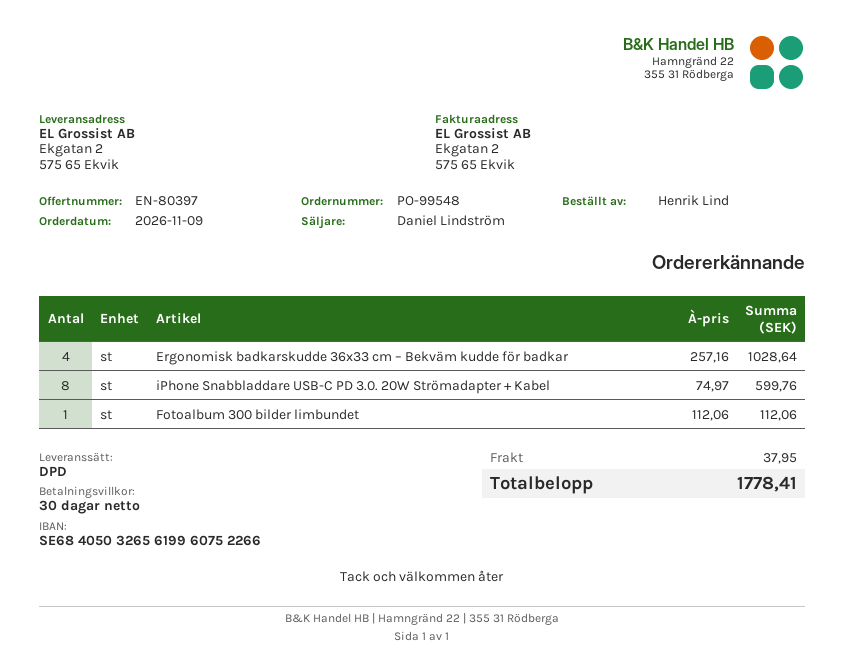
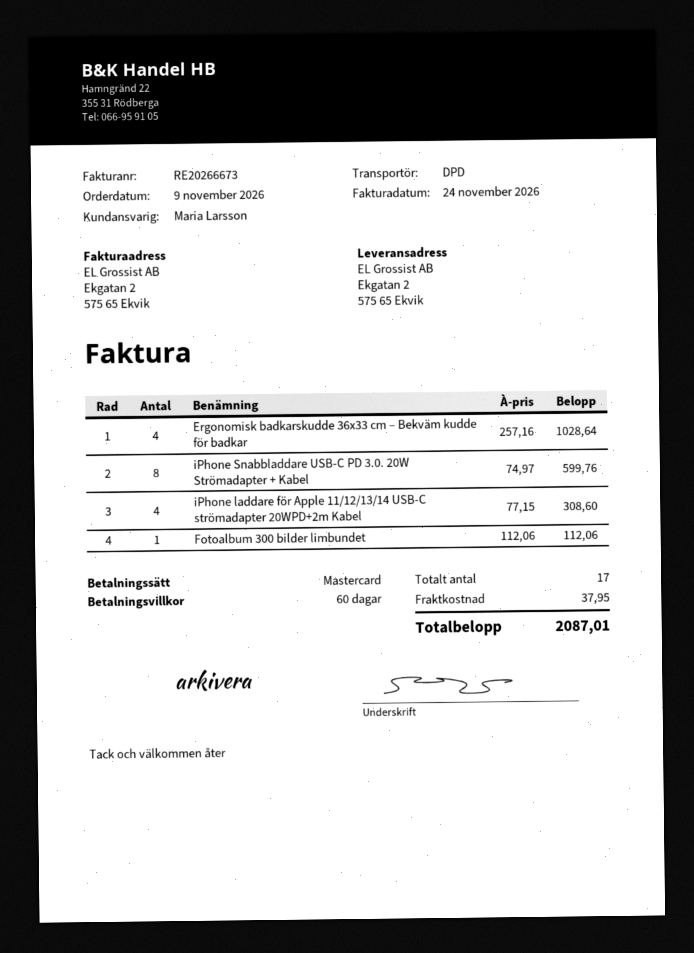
payment terms: 30 days -> 60 days
sales rep: Daniel Lindström -> Maria Larsson
iPhone laddare för Apple 11/12/13/14 USB-C strömadapter 20WPD+2m Kabel: none -> 4 x 77.15 = 308.60
total: 1778.41 -> 2087.01

